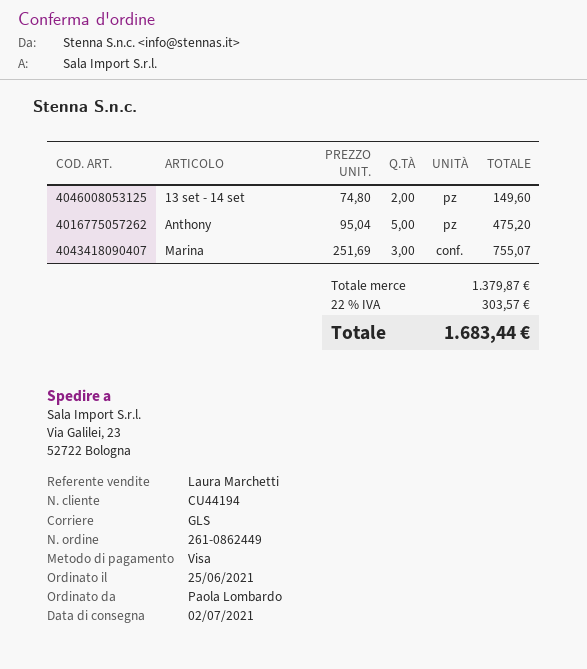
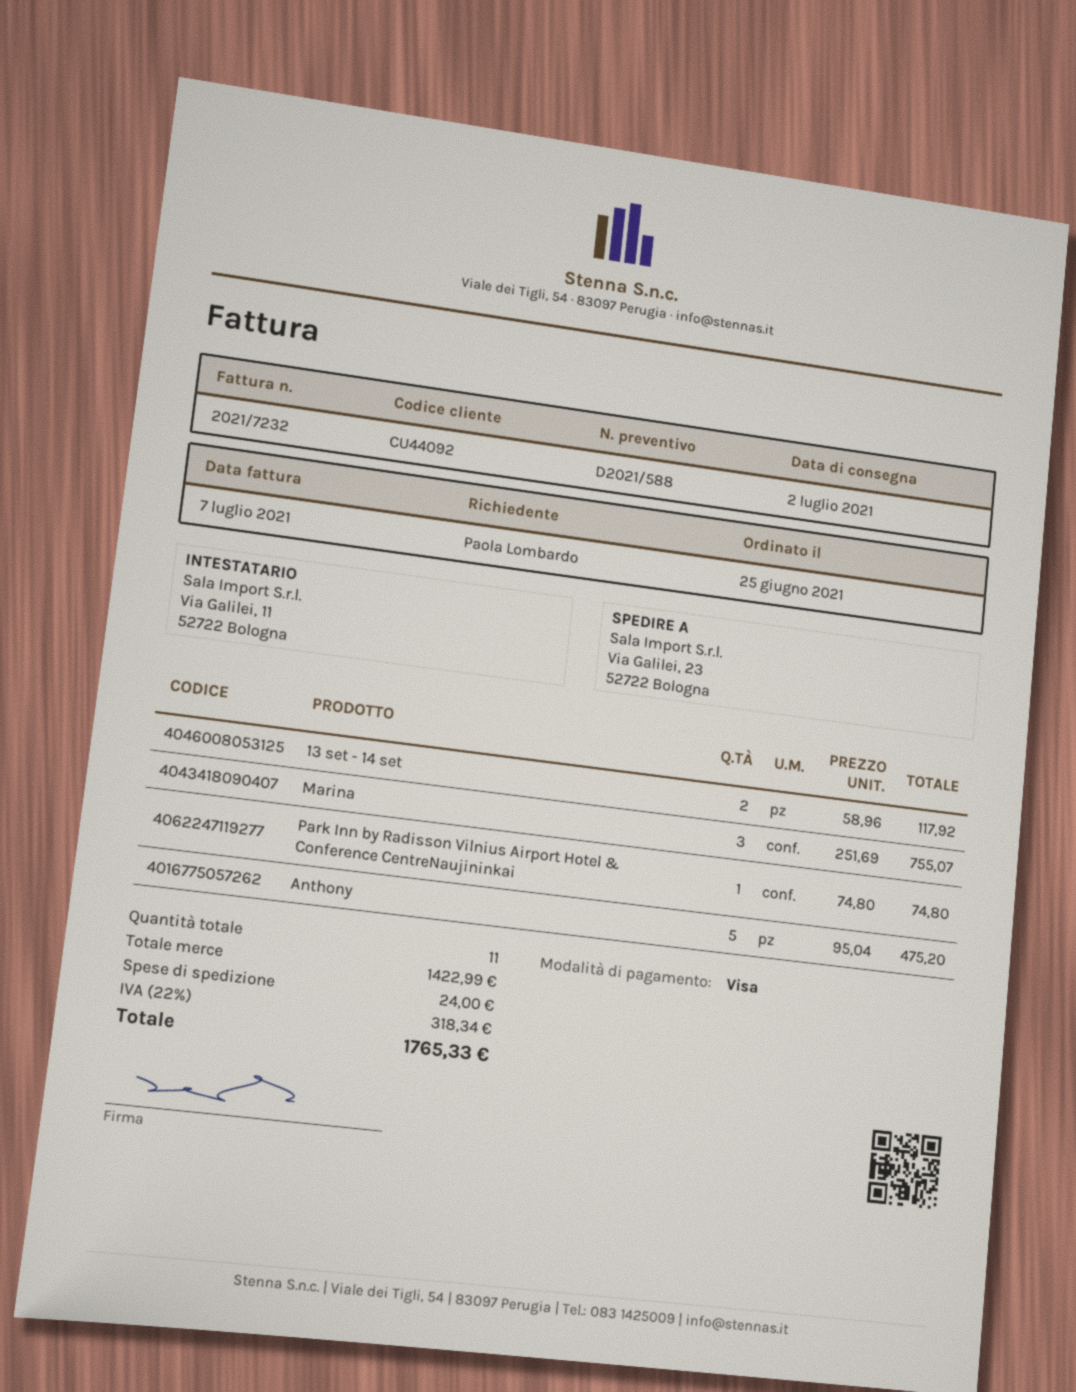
customer number: CU44194 -> CU44092
13 set - 14 set: 2 x 74.80 = 149.60 -> 2 x 58.96 = 117.92
Park Inn by Radisson Vilnius Airport Hotel & Conference CentreNaujininkai: none -> 1 x 74.80 = 74.80
subtotal: 1379.87 -> 1422.99
shipping: none -> 24.00
tax: 22% = 303.57 -> 22% = 318.34
total: 1683.44 -> 1765.33

